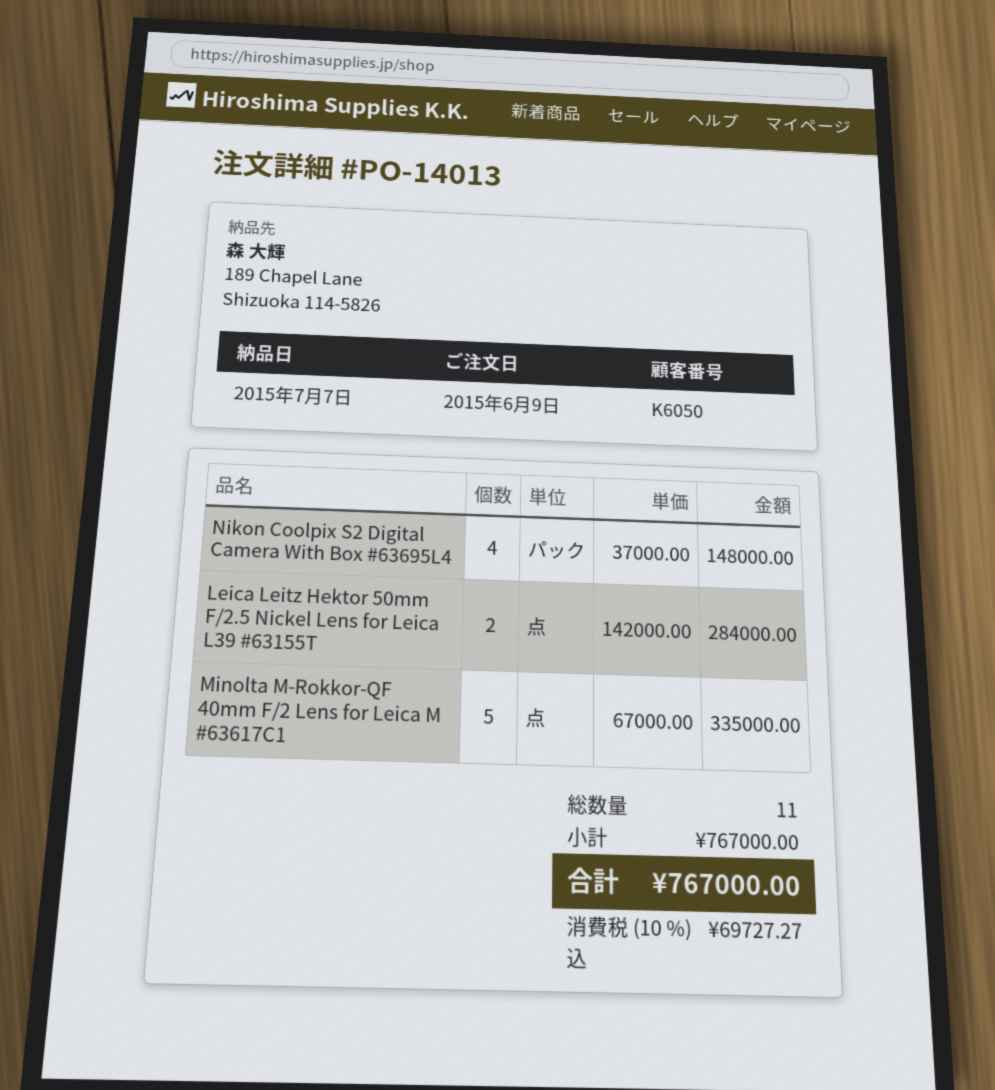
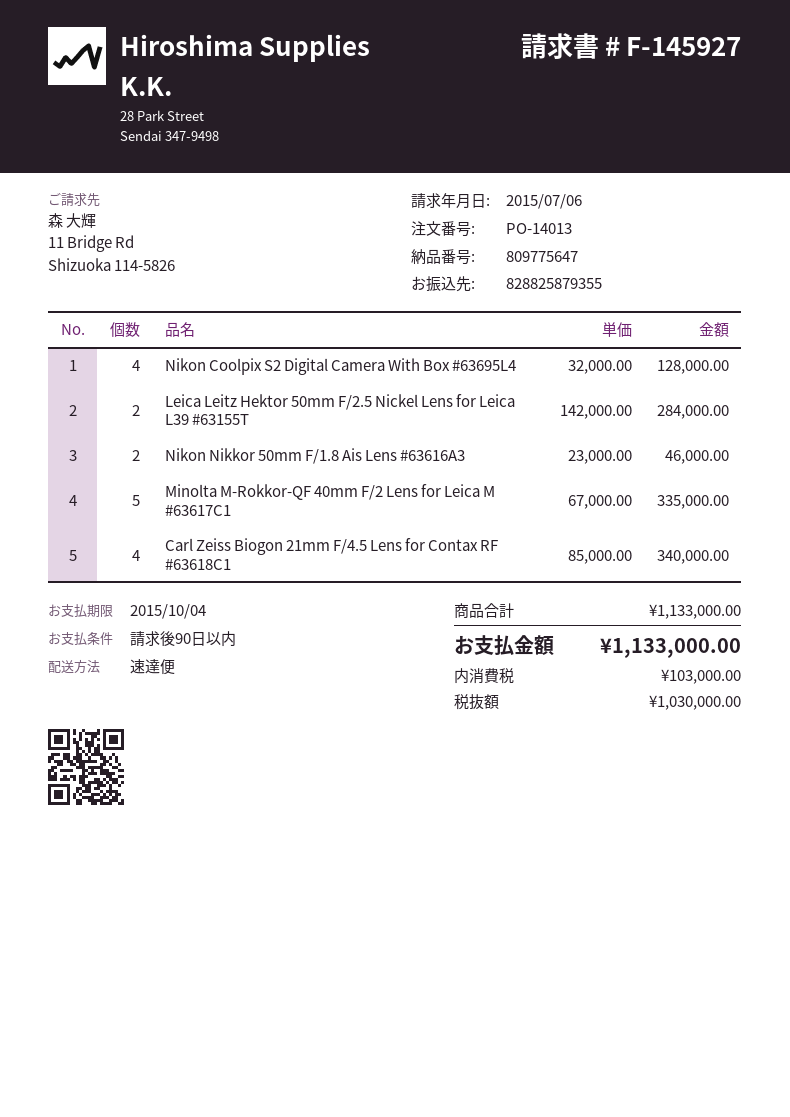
Nikon Coolpix S2 Digital Camera With Box #63695L4: 4 x 37000.00 = 148000.00 -> 4 x 32000.00 = 128000.00
Nikon Nikkor 50mm F/1.8 Ais Lens #63616A3: none -> 2 x 23000.00 = 46000.00
Carl Zeiss Biogon 21mm F/4.5 Lens for Contax RF #63618C1: none -> 4 x 85000.00 = 340000.00
subtotal: 767000.00 -> 1133000.00
tax: 69727.27 -> 103000.00
total: 767000.00 -> 1133000.00

